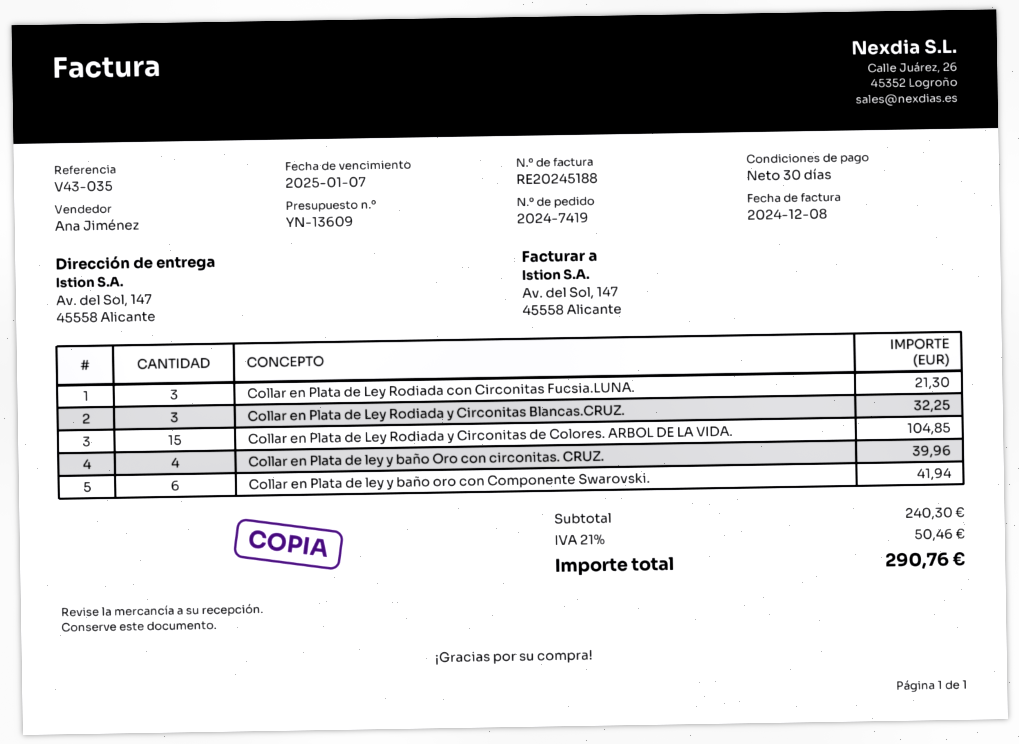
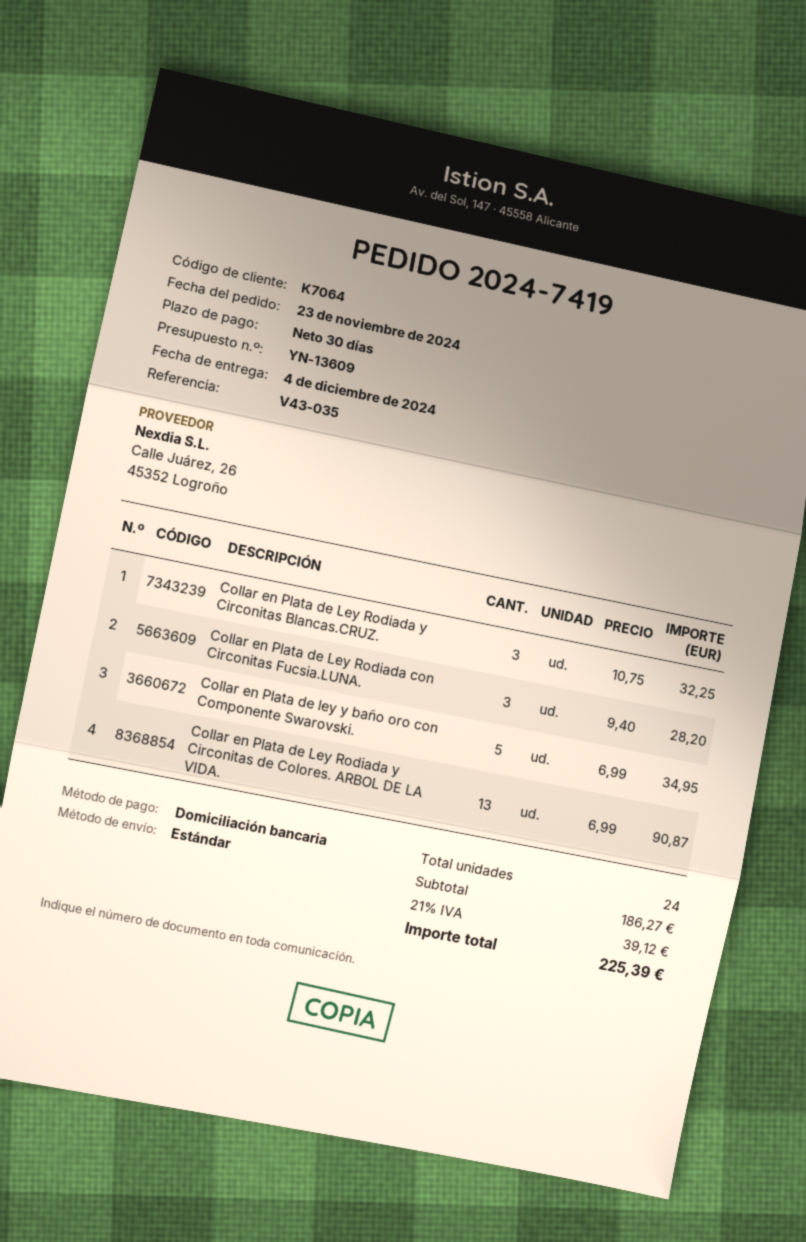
Collar en Plata de Ley Rodiada con Circonitas Fucsia.LUNA.: 3 for 21.30 -> 3 for 28.20
Collar en Plata de Ley Rodiada y Circonitas de Colores. ARBOL DE LA VIDA.: 15 for 104.85 -> 13 for 90.87
Collar en Plata de ley y baño Oro con circonitas. CRUZ.: 4 for 39.96 -> none
Collar en Plata de ley y baño oro con Componente Swarovski.: 6 for 41.94 -> 5 for 34.95
subtotal: 240.30 -> 186.27
tax: 21% = 50.46 -> 21% = 39.12
total: 290.76 -> 225.39

